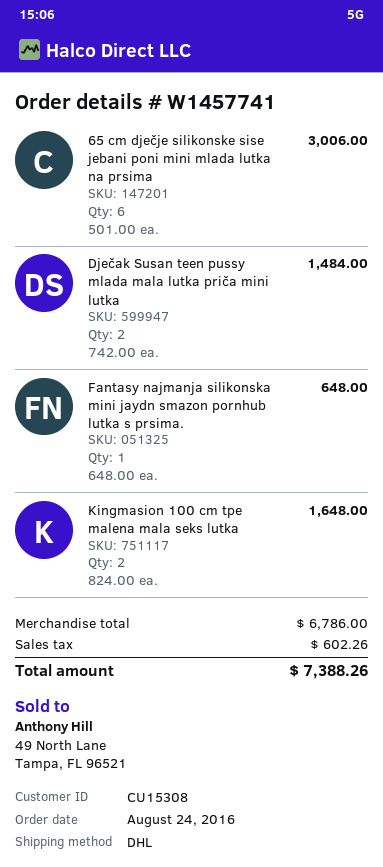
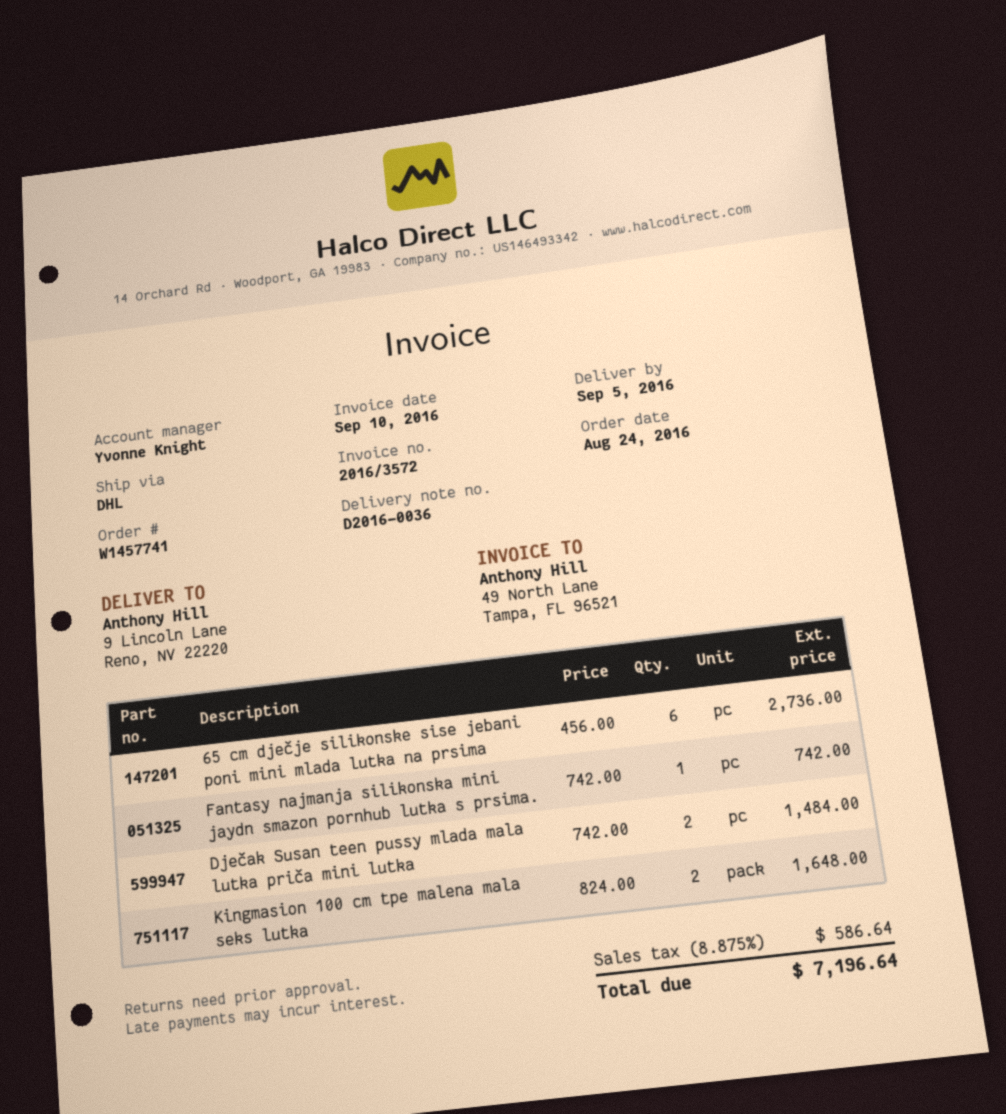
65 cm dječje silikonske sise jebani poni mini mlada lutka na prsima: 6 x 501.00 = 3006.00 -> 6 x 456.00 = 2736.00
Fantasy najmanja silikonska mini jaydn smazon pornhub lutka s prsima.: 1 x 648.00 = 648.00 -> 1 x 742.00 = 742.00
tax: 602.26 -> 586.64
total: 7388.26 -> 7196.64

